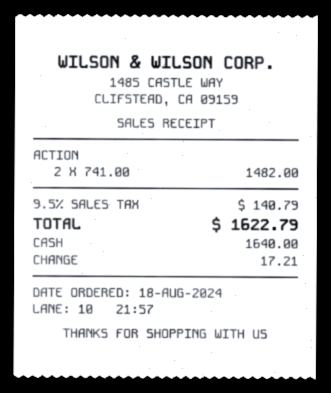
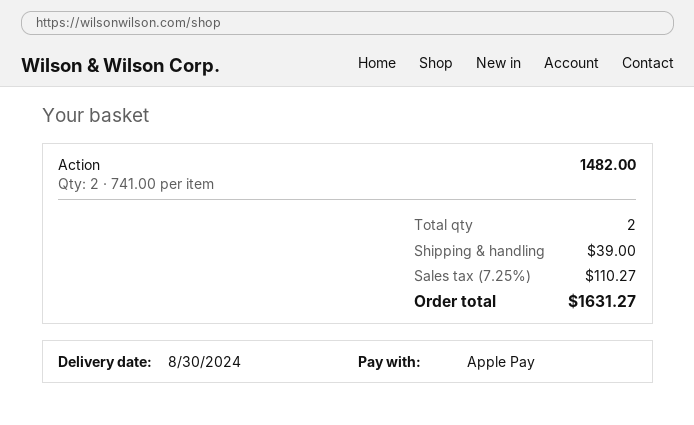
payment method: cash -> Apple Pay
shipping: none -> 39.00
tax: 9.5% = 140.79 -> 7.25% = 110.27
total: 1622.79 -> 1631.27

